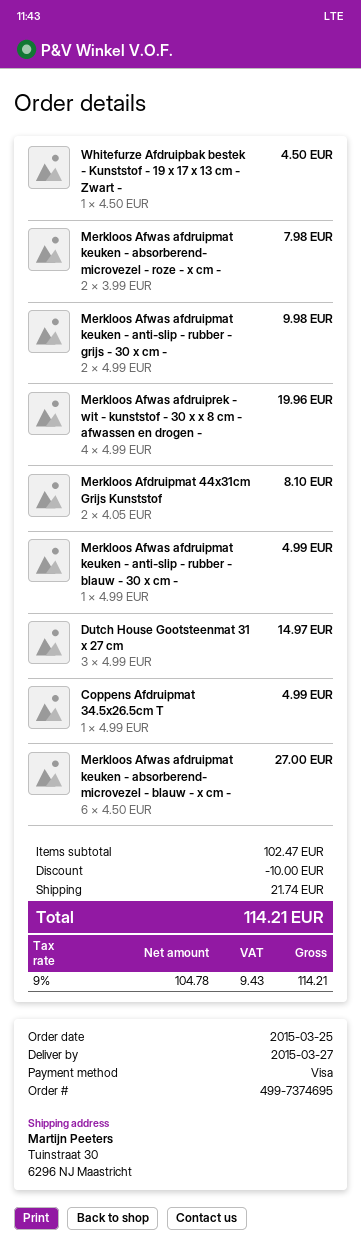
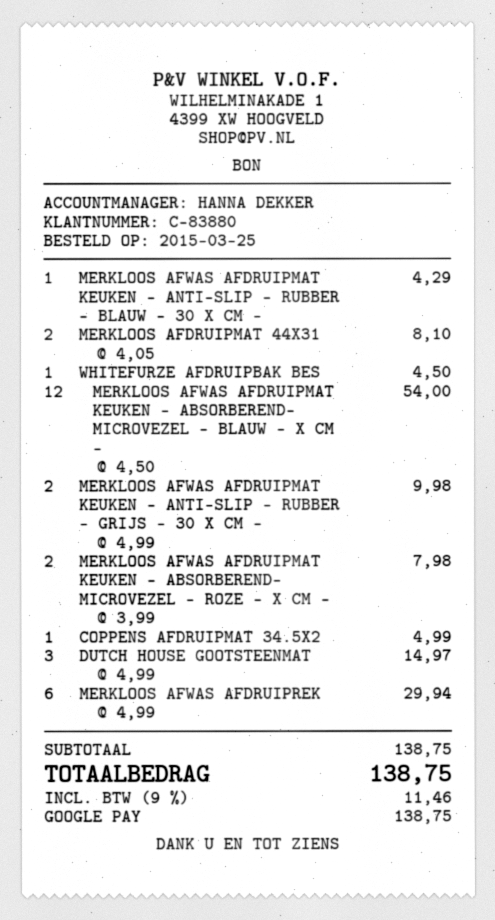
payment method: Visa -> Google Pay
Merkloos Afwas afdruiprek - wit - kunststof - 30 x x 8 cm - afwassen en drogen -: 4 x 4.99 = 19.96 -> 6 x 4.99 = 29.94
Merkloos Afwas afdruipmat keuken - anti-slip - rubber - blauw - 30 x cm -: 1 x 4.99 = 4.99 -> 1 x 4.29 = 4.29
Merkloos Afwas afdruipmat keuken - absorberend- microvezel - blauw - x cm -: 6 x 4.50 = 27.00 -> 12 x 4.50 = 54.00
subtotal: 102.47 -> 138.75
discount: 10.00 -> none
shipping: 21.74 -> none
tax: 9% = 9.43 -> 9% = 11.46
total: 114.21 -> 138.75

